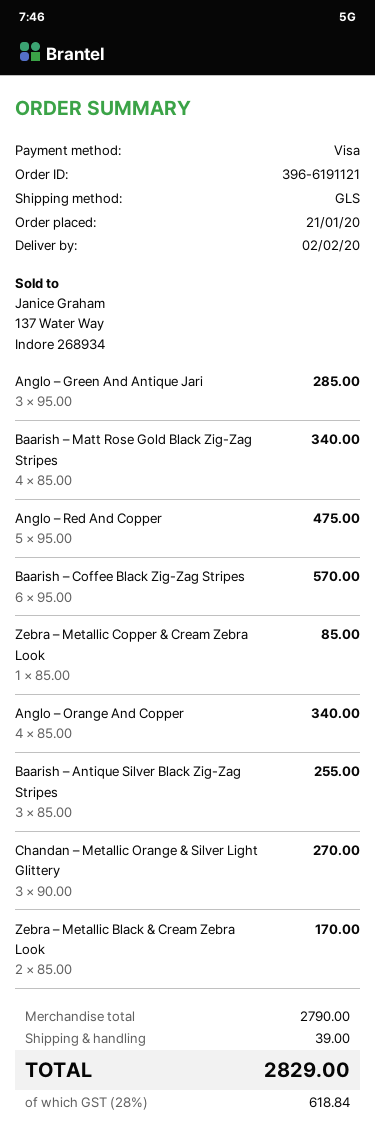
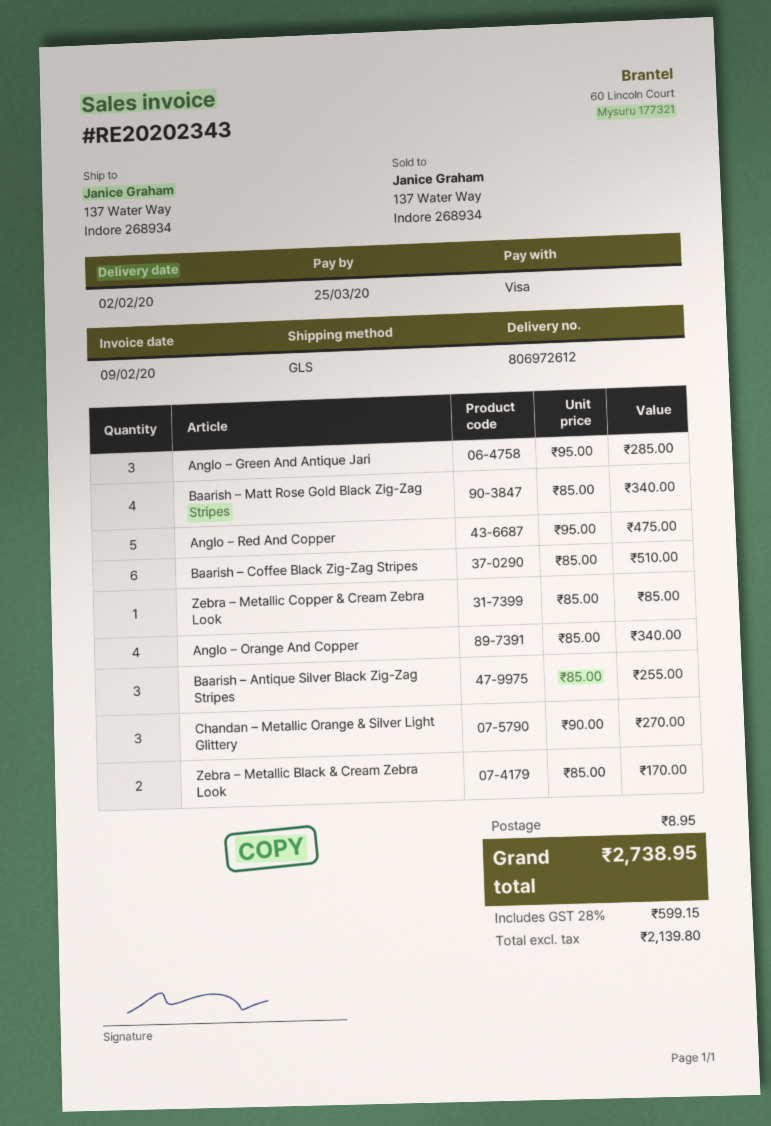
Baarish – Coffee Black Zig-Zag Stripes: 6 x 95.00 = 570.00 -> 6 x 85.00 = 510.00
shipping: 39.00 -> 8.95
tax: 28% = 618.84 -> 28% = 599.15
total: 2829.00 -> 2738.95

